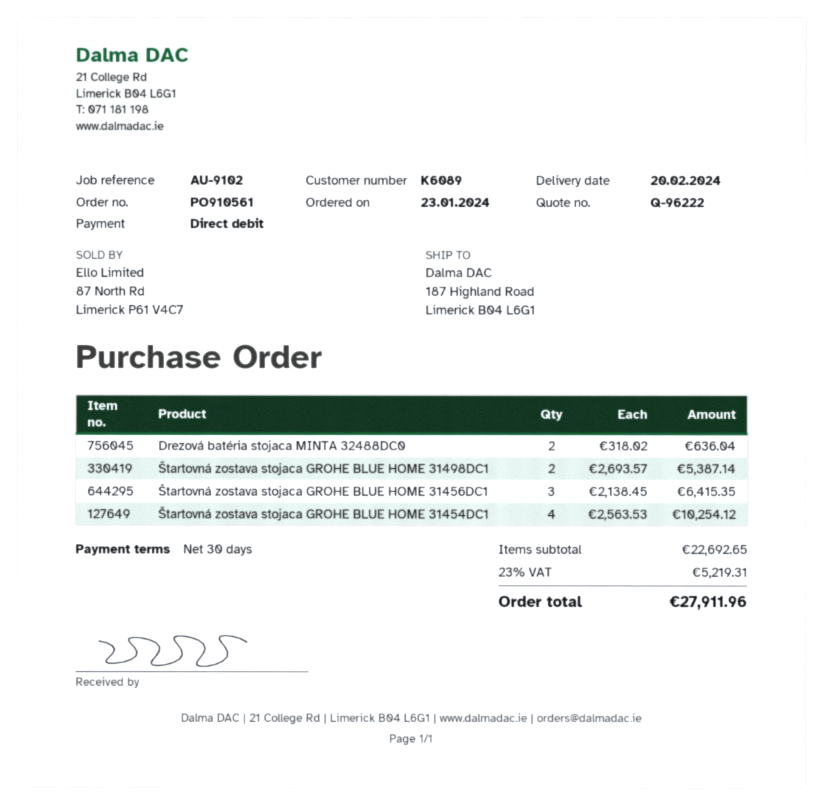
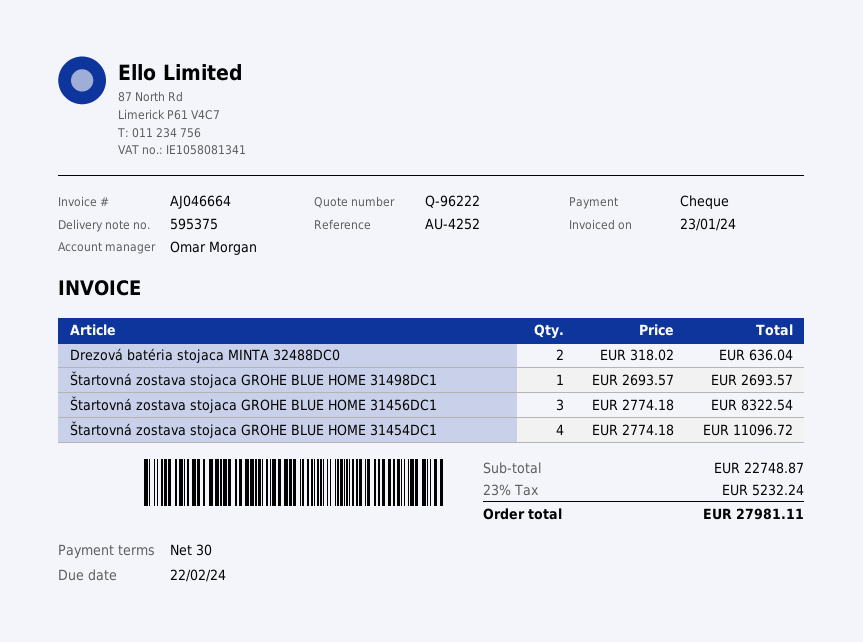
reference: AU-9102 -> AU-4252
payment method: direct debit -> cheque
Štartovná zostava stojaca GROHE BLUE HOME 31498DC1: 2 x 2693.57 = 5387.14 -> 1 x 2693.57 = 2693.57
Štartovná zostava stojaca GROHE BLUE HOME 31456DC1: 3 x 2138.45 = 6415.35 -> 3 x 2774.18 = 8322.54
Štartovná zostava stojaca GROHE BLUE HOME 31454DC1: 4 x 2563.53 = 10254.12 -> 4 x 2774.18 = 11096.72
subtotal: 22692.65 -> 22748.87
tax: 23% = 5219.31 -> 23% = 5232.24
total: 27911.96 -> 27981.11

